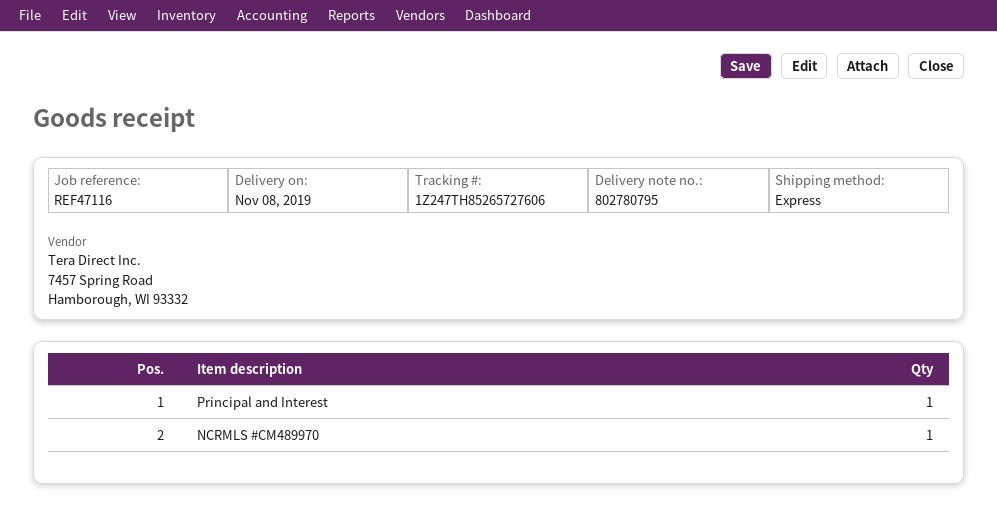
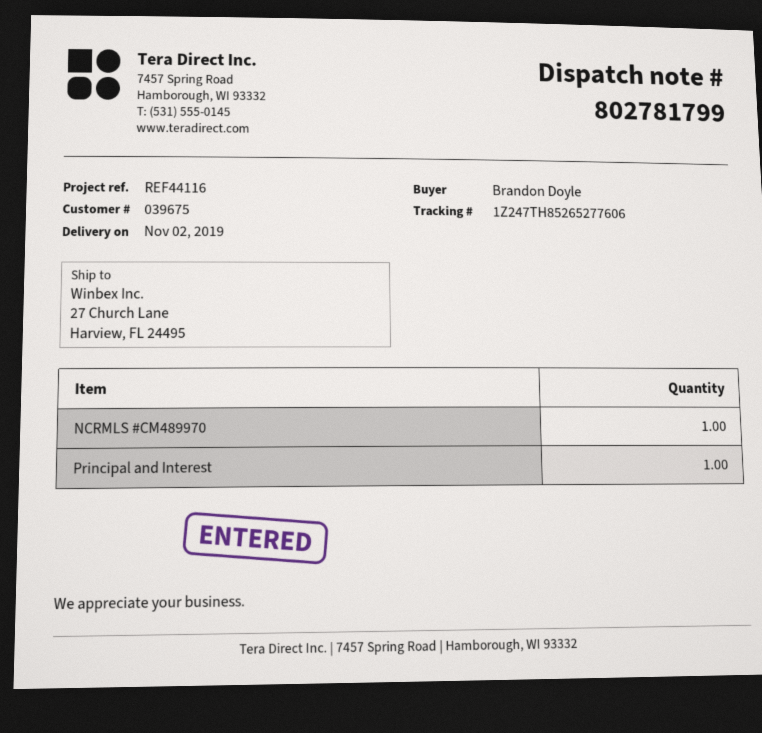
delivery note number: 802780795 -> 802781799
delivery date: 2019-11-08 -> 2019-11-02
reference: REF47116 -> REF44116
tracking number: 1Z247TH85265727606 -> 1Z247TH85265277606

